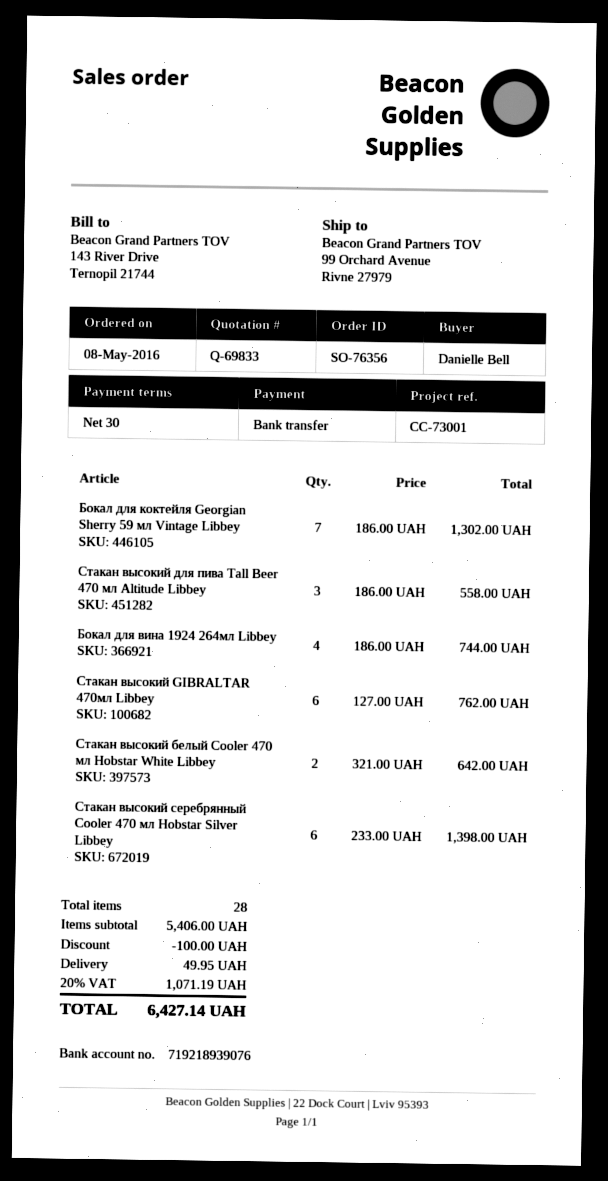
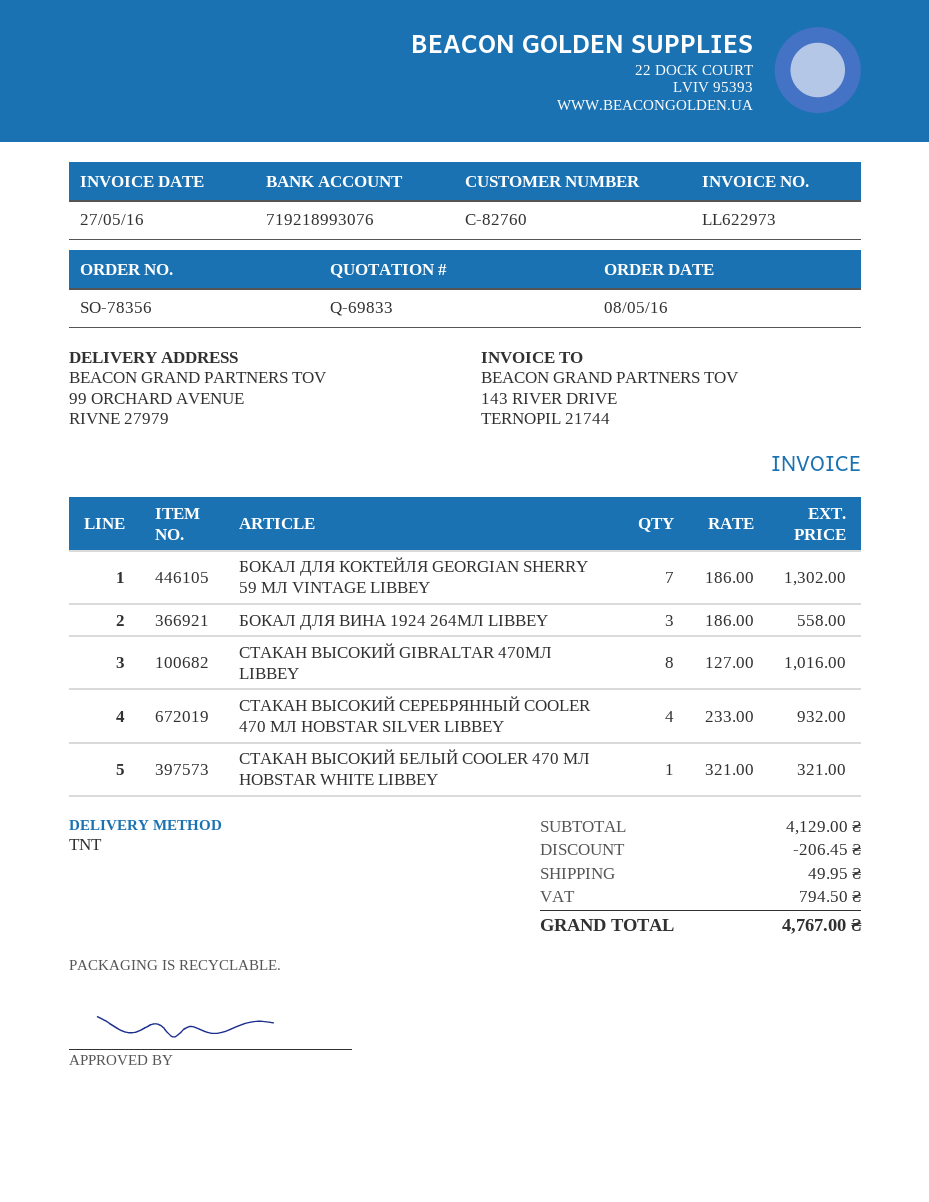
order number: SO-76356 -> SO-78356
bank account: 719218939076 -> 719218993076
Стакан высокий для пива Tall Beer 470 мл Altitude Libbey: 3 x 186.00 = 558.00 -> none
Бокал для вина 1924 264мл Libbey: 4 x 186.00 = 744.00 -> 3 x 186.00 = 558.00
Стакан высокий GIBRALTAR 470мл Libbey: 6 x 127.00 = 762.00 -> 8 x 127.00 = 1016.00
Стакан высокий белый Cooler 470 мл Hobstar White Libbey: 2 x 321.00 = 642.00 -> 1 x 321.00 = 321.00
Стакан высокий серебрянный Cooler 470 мл Hobstar Silver Libbey: 6 x 233.00 = 1398.00 -> 4 x 233.00 = 932.00
subtotal: 5406.00 -> 4129.00
discount: 100.00 -> 206.45
tax: 1071.19 -> 794.50
total: 6427.14 -> 4767.00

